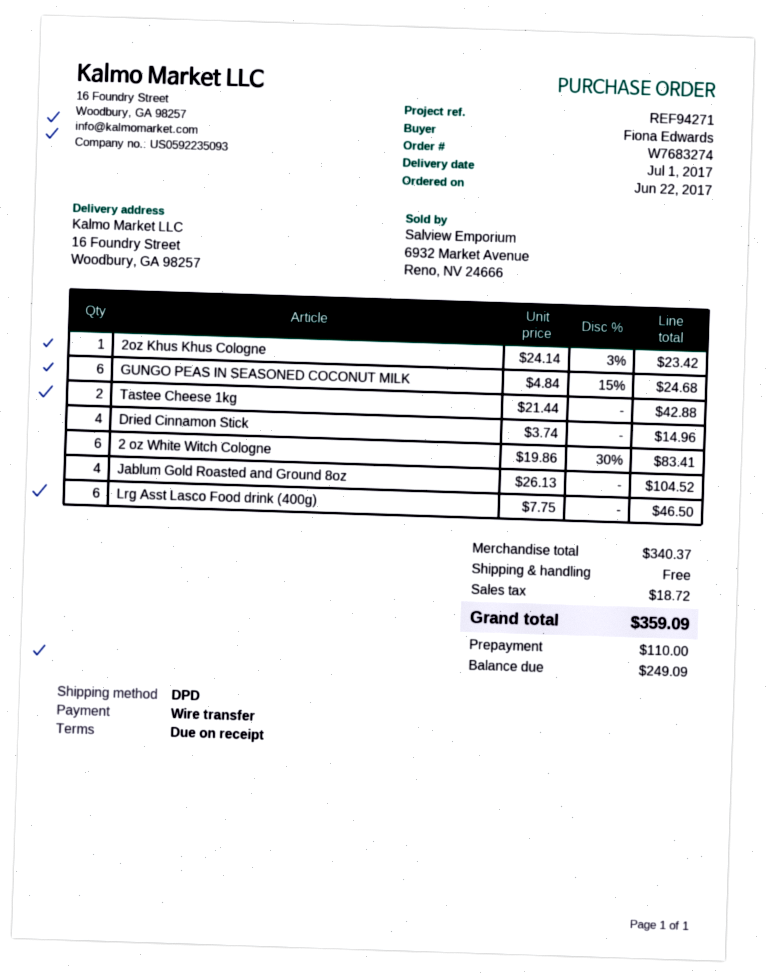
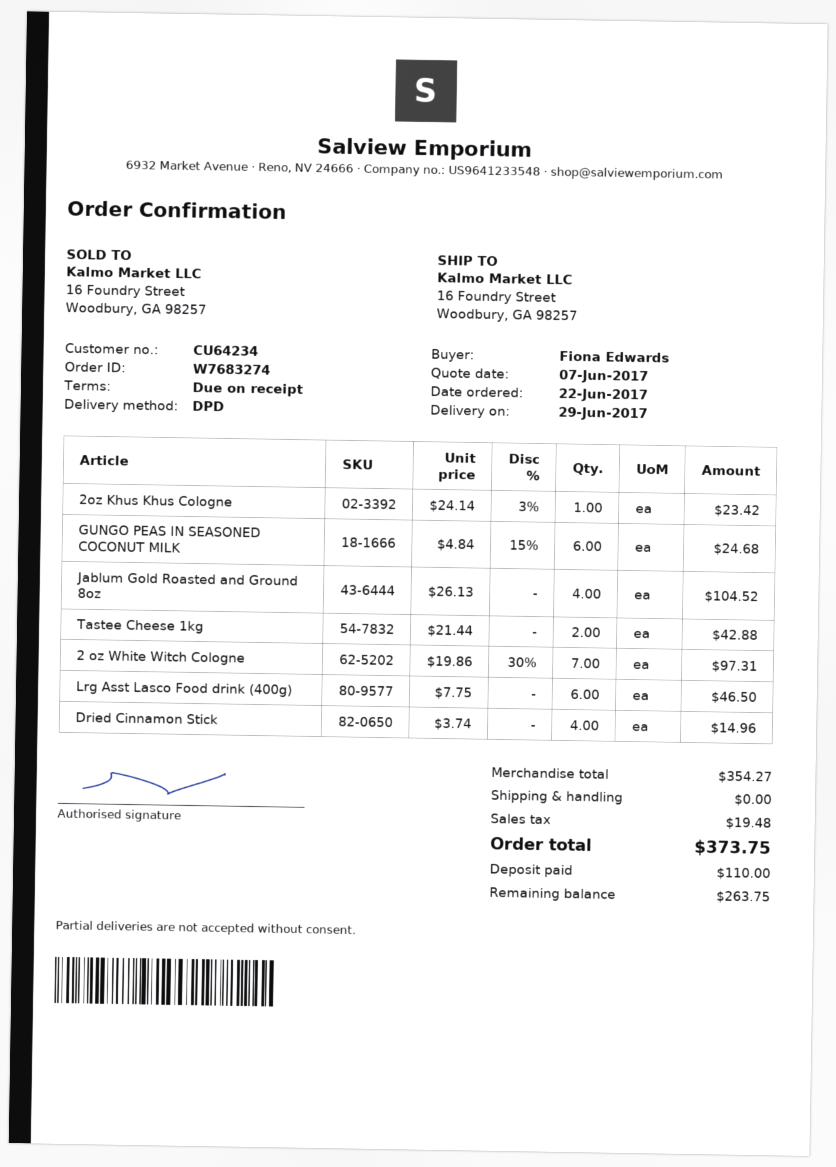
delivery date: 2017-07-01 -> 2017-06-29
2 oz White Witch Cologne: 6 x 19.86 - 30% = 83.41 -> 7 x 19.86 - 30% = 97.31
subtotal: 340.37 -> 354.27
tax: 18.72 -> 19.48
total: 359.09 -> 373.75
balance: 249.09 -> 263.75

